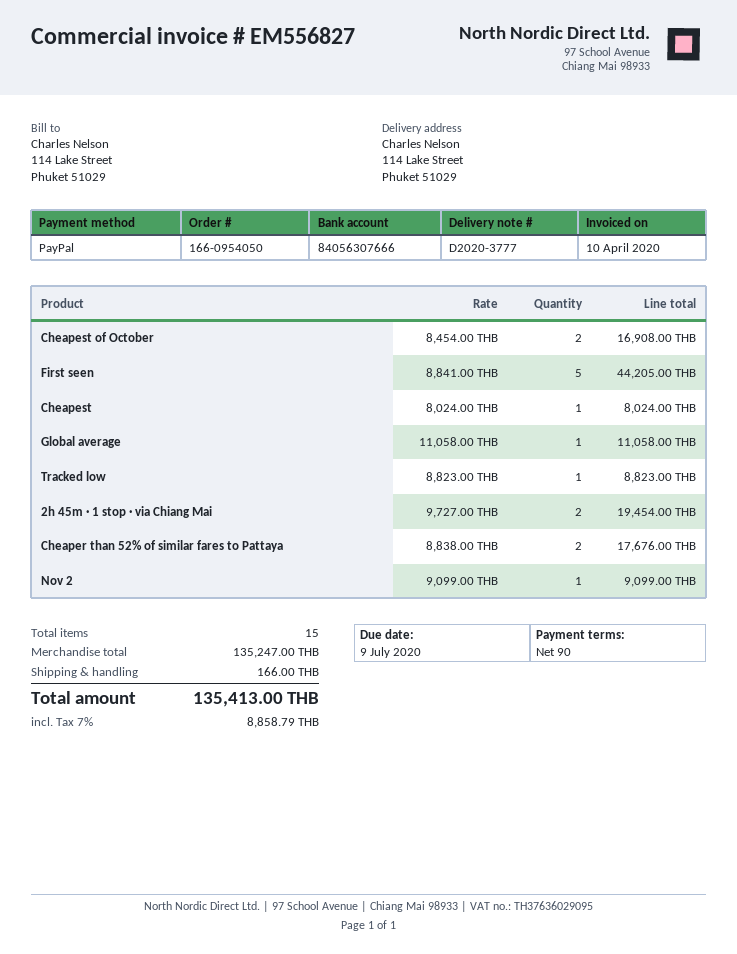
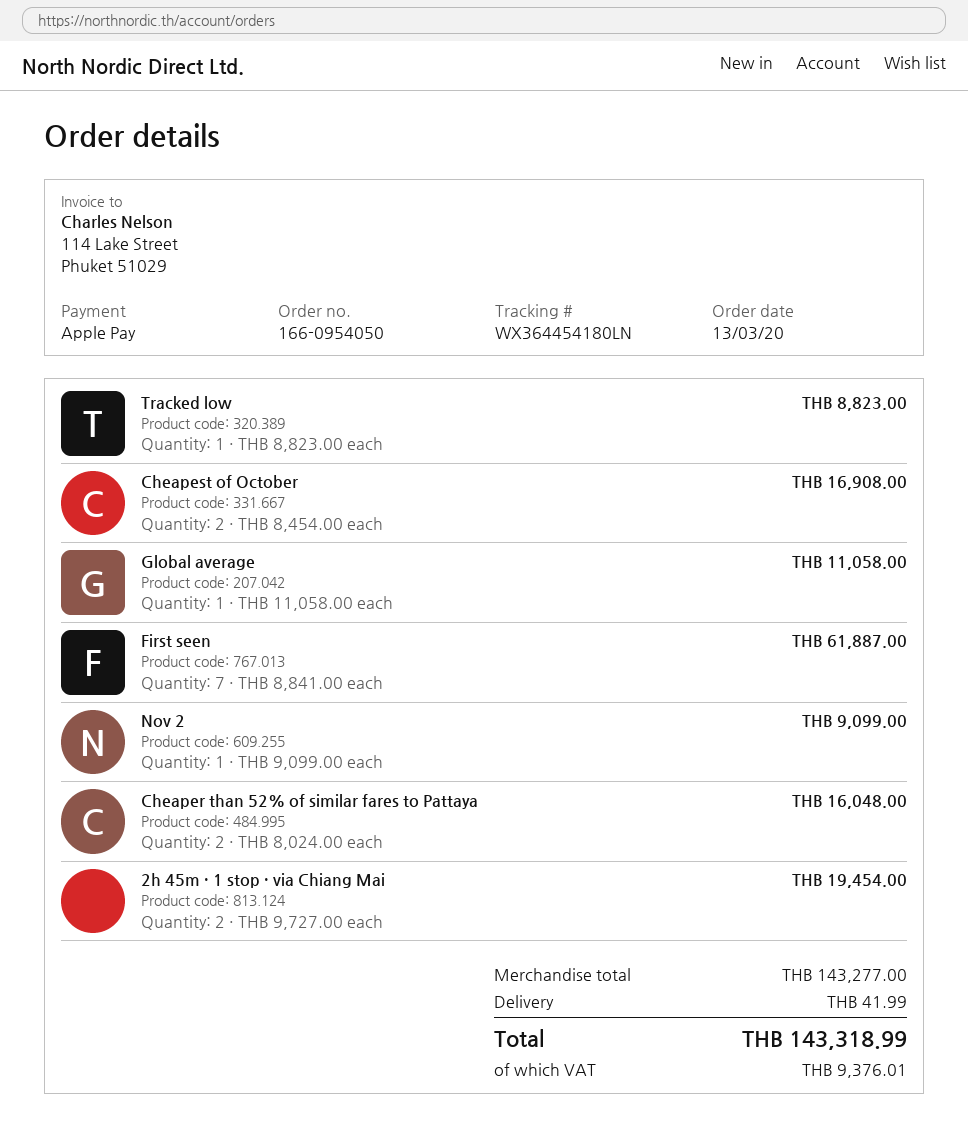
payment method: PayPal -> Apple Pay
First seen: 5 x 8841.00 = 44205.00 -> 7 x 8841.00 = 61887.00
Cheapest: 1 x 8024.00 = 8024.00 -> none
Cheaper than 52% of similar fares to Pattaya: 2 x 8838.00 = 17676.00 -> 2 x 8024.00 = 16048.00
subtotal: 135247.00 -> 143277.00
shipping: 166.00 -> 41.99
tax: 8858.79 -> 9376.01
total: 135413.00 -> 143318.99

